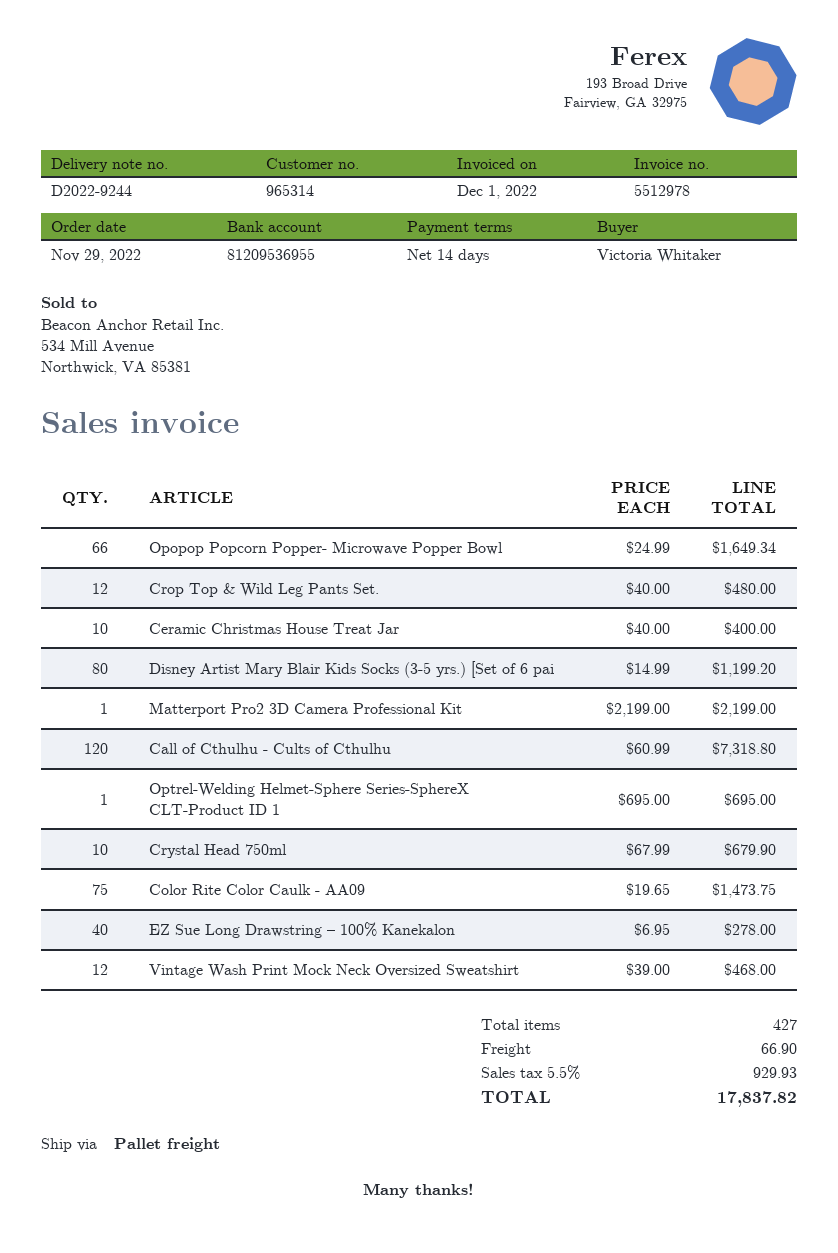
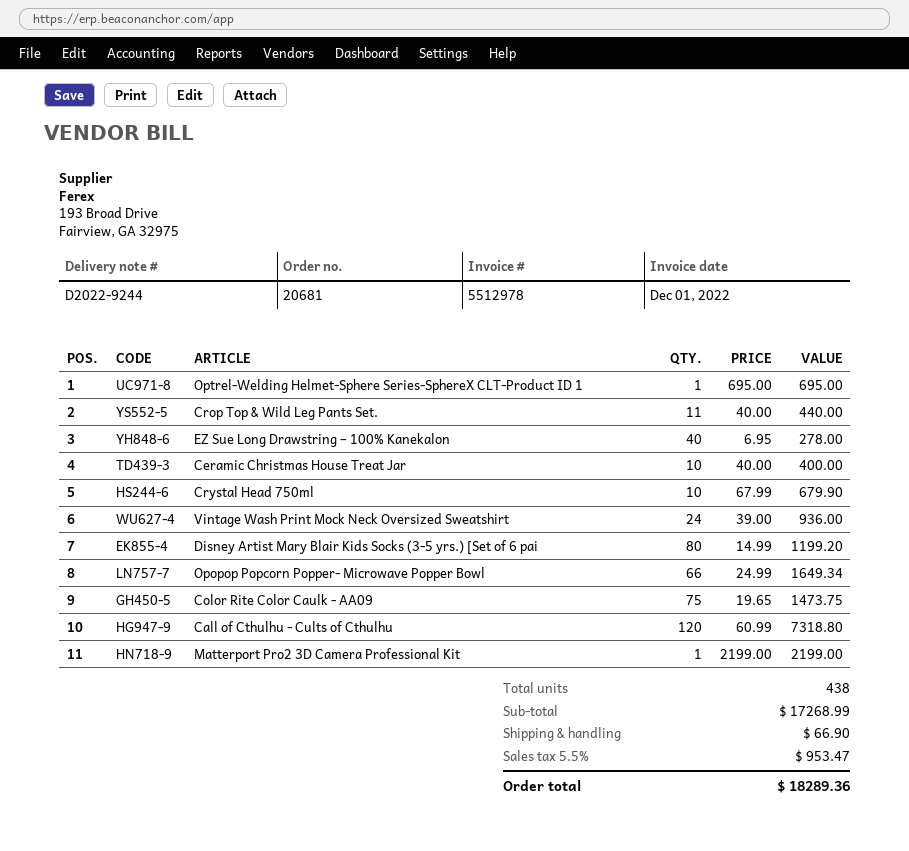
Crop Top & Wild Leg Pants Set.: 12 x 40.00 = 480.00 -> 11 x 40.00 = 440.00
Vintage Wash Print Mock Neck Oversized Sweatshirt: 12 x 39.00 = 468.00 -> 24 x 39.00 = 936.00
total quantity: 427 -> 438
tax: 5.5% = 929.93 -> 5.5% = 953.47
total: 17837.82 -> 18289.36

